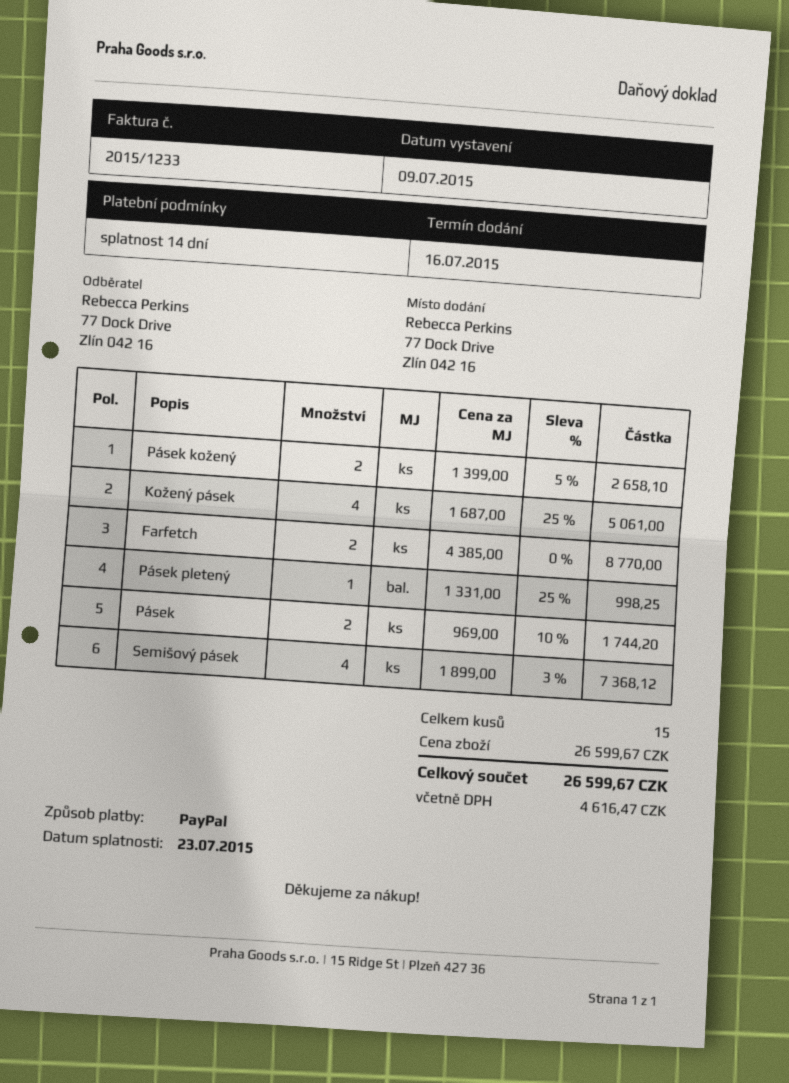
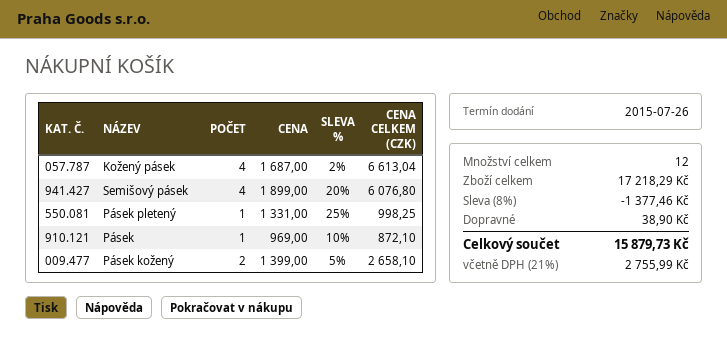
delivery date: 2015-07-16 -> 2015-07-26
Kožený pásek: 4 x 1687.00 - 25% = 5061.00 -> 4 x 1687.00 - 2% = 6613.04
Farfetch: 2 x 4385.00 = 8770.00 -> none
Pásek: 2 x 969.00 - 10% = 1744.20 -> 1 x 969.00 - 10% = 872.10
Semišový pásek: 4 x 1899.00 - 3% = 7368.12 -> 4 x 1899.00 - 20% = 6076.80
total quantity: 15 -> 12
subtotal: 26599.67 -> 17218.29
discount: none -> 8% = 1377.46
shipping: none -> 38.90
tax: 4616.47 -> 2755.99
total: 26599.67 -> 15879.73

